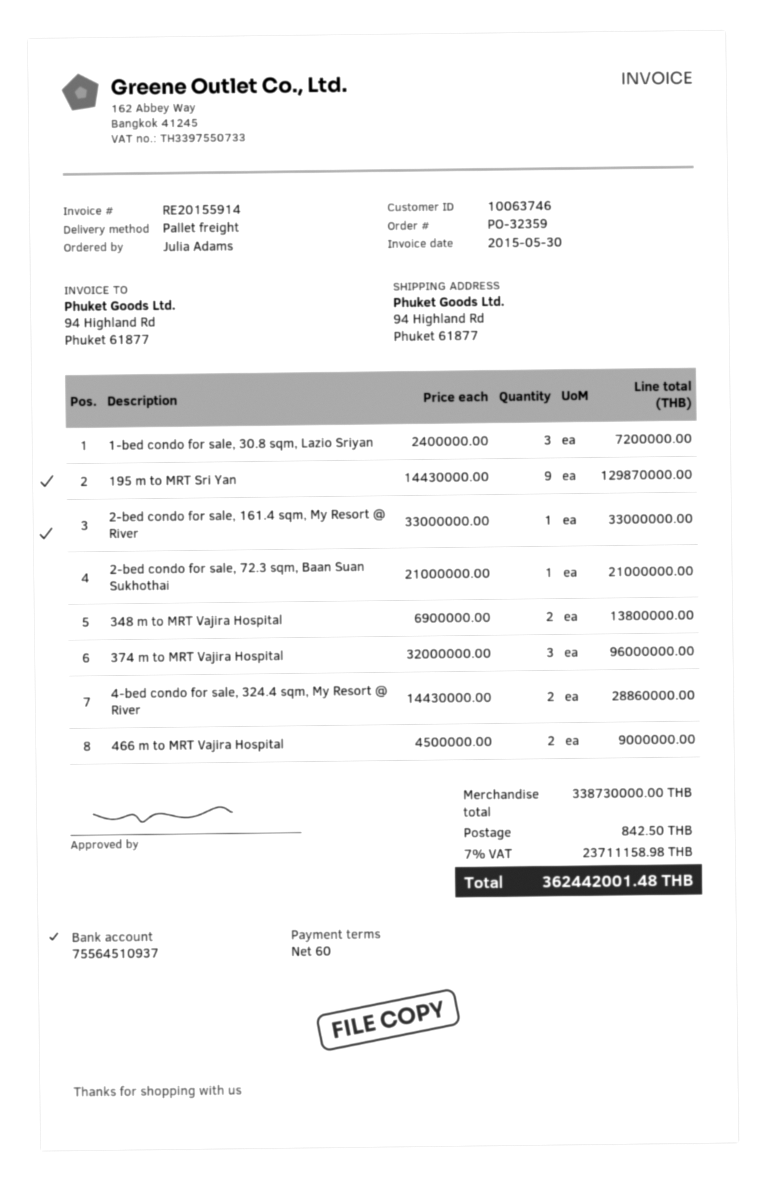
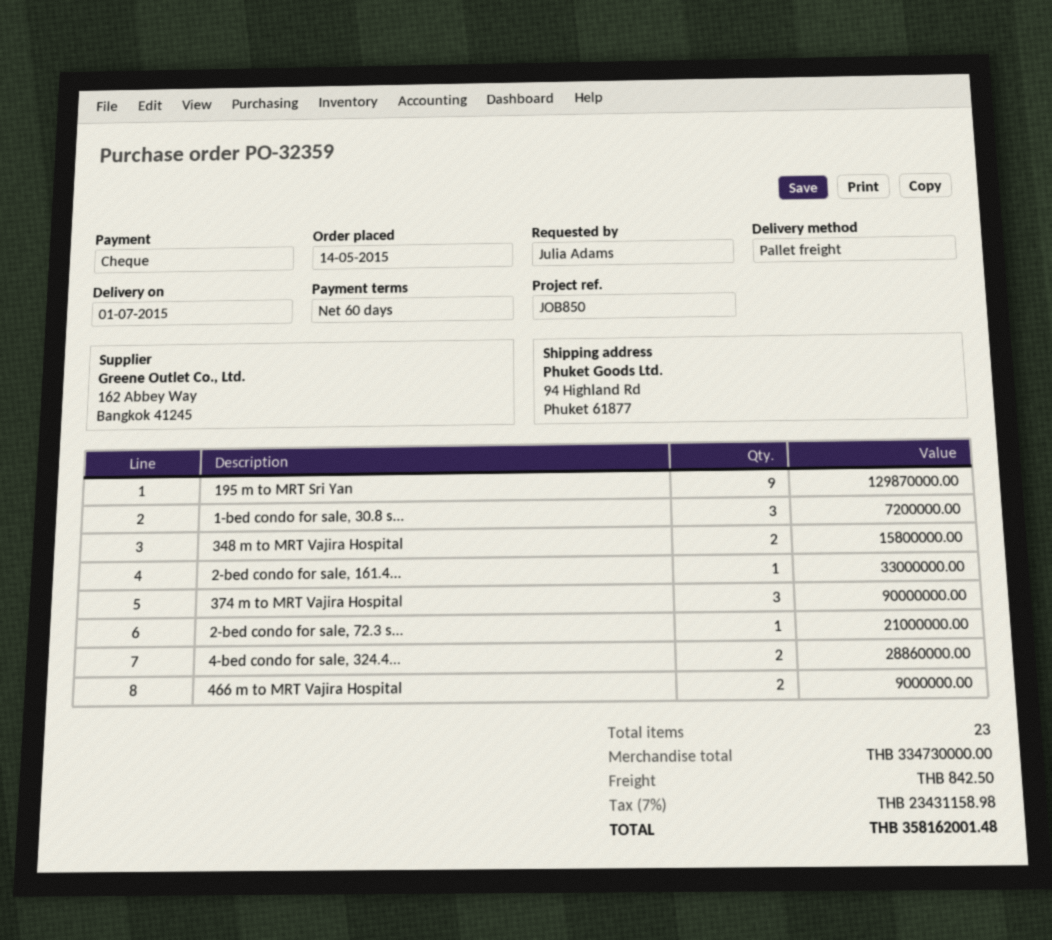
348 m to MRT Vajira Hospital: 2 for 13800000.00 -> 2 for 15800000.00
374 m to MRT Vajira Hospital: 3 for 96000000.00 -> 3 for 90000000.00
subtotal: 338730000.00 -> 334730000.00
tax: 7% = 23711158.98 -> 7% = 23431158.98
total: 362442001.48 -> 358162001.48

